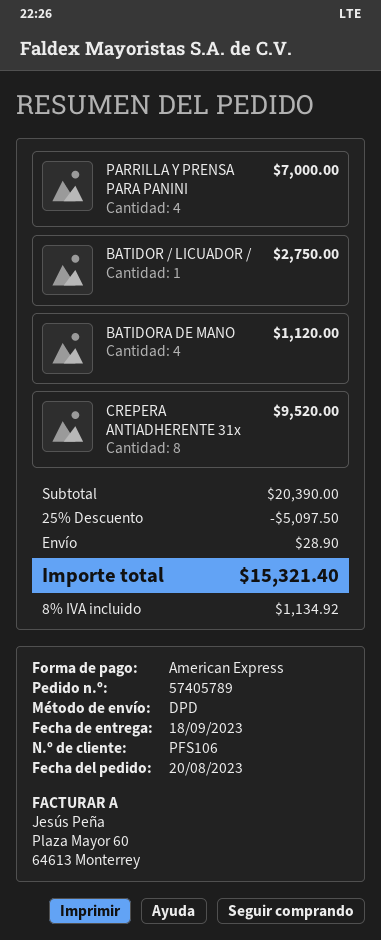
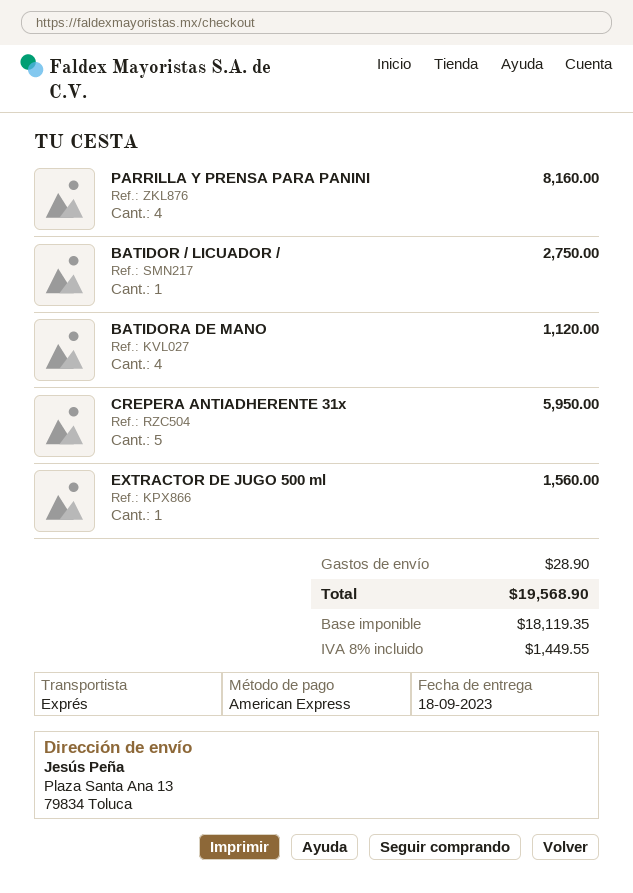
shipping method: DPD -> express
PARRILLA Y PRENSA PARA PANINI: 4 for 7000.00 -> 4 for 8160.00
CREPERA ANTIADHERENTE 31x: 8 for 9520.00 -> 5 for 5950.00
EXTRACTOR DE JUGO 500 ml: none -> 1 for 1560.00
discount: 25% = 5097.50 -> none
tax: 8% = 1134.92 -> 8% = 1449.55
total: 15321.40 -> 19568.90

